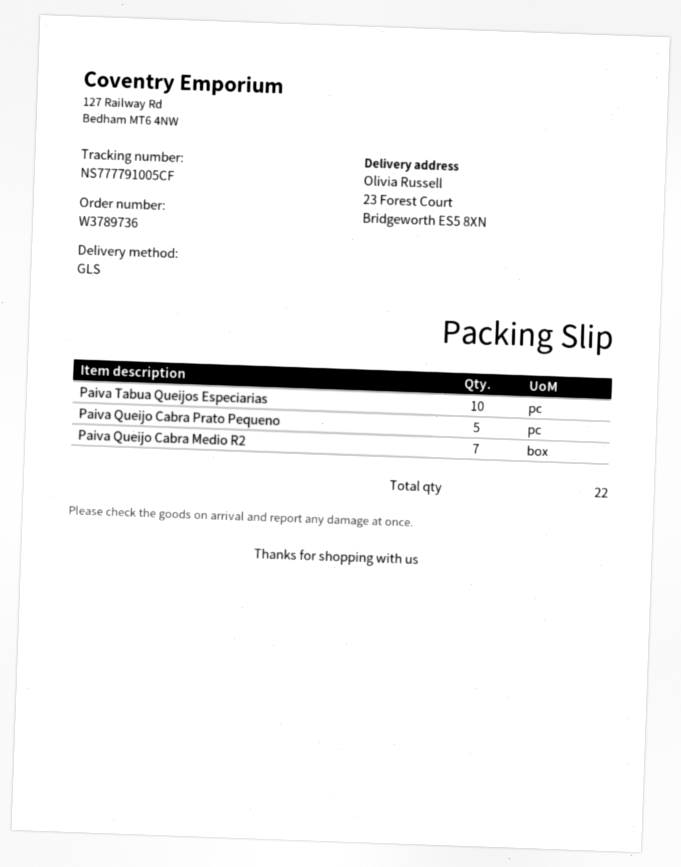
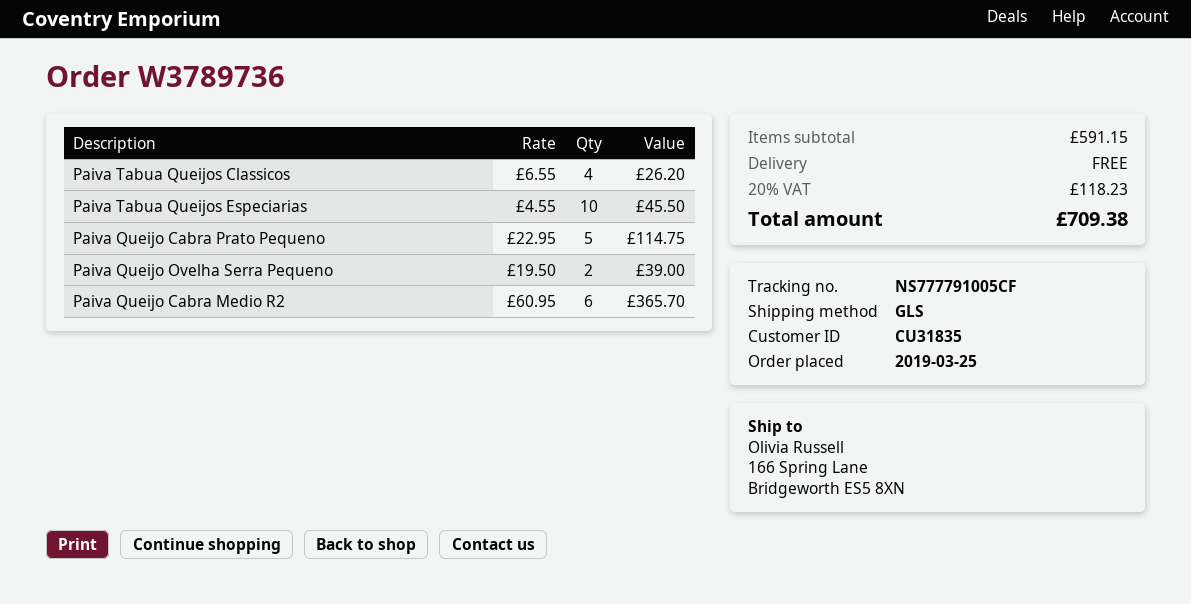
ship to: 23 Forest Court, Bridgeworth ES5 8XN -> 166 Spring Lane, Bridgeworth ES5 8XN
Paiva Queijo Cabra Medio R2: 7 -> 6
Paiva Tabua Queijos Classicos: none -> 4
Paiva Queijo Ovelha Serra Pequeno: none -> 2

